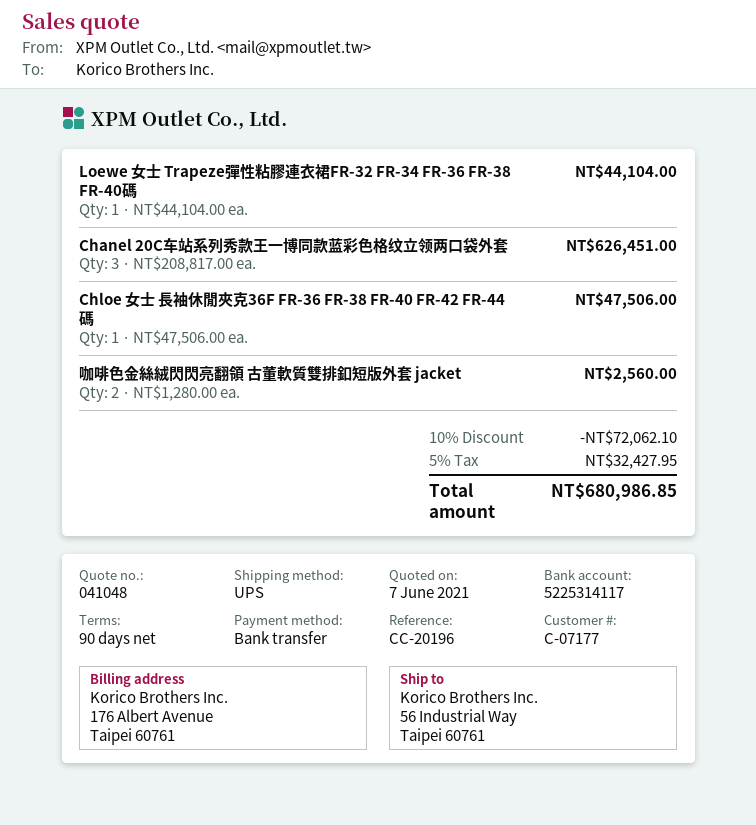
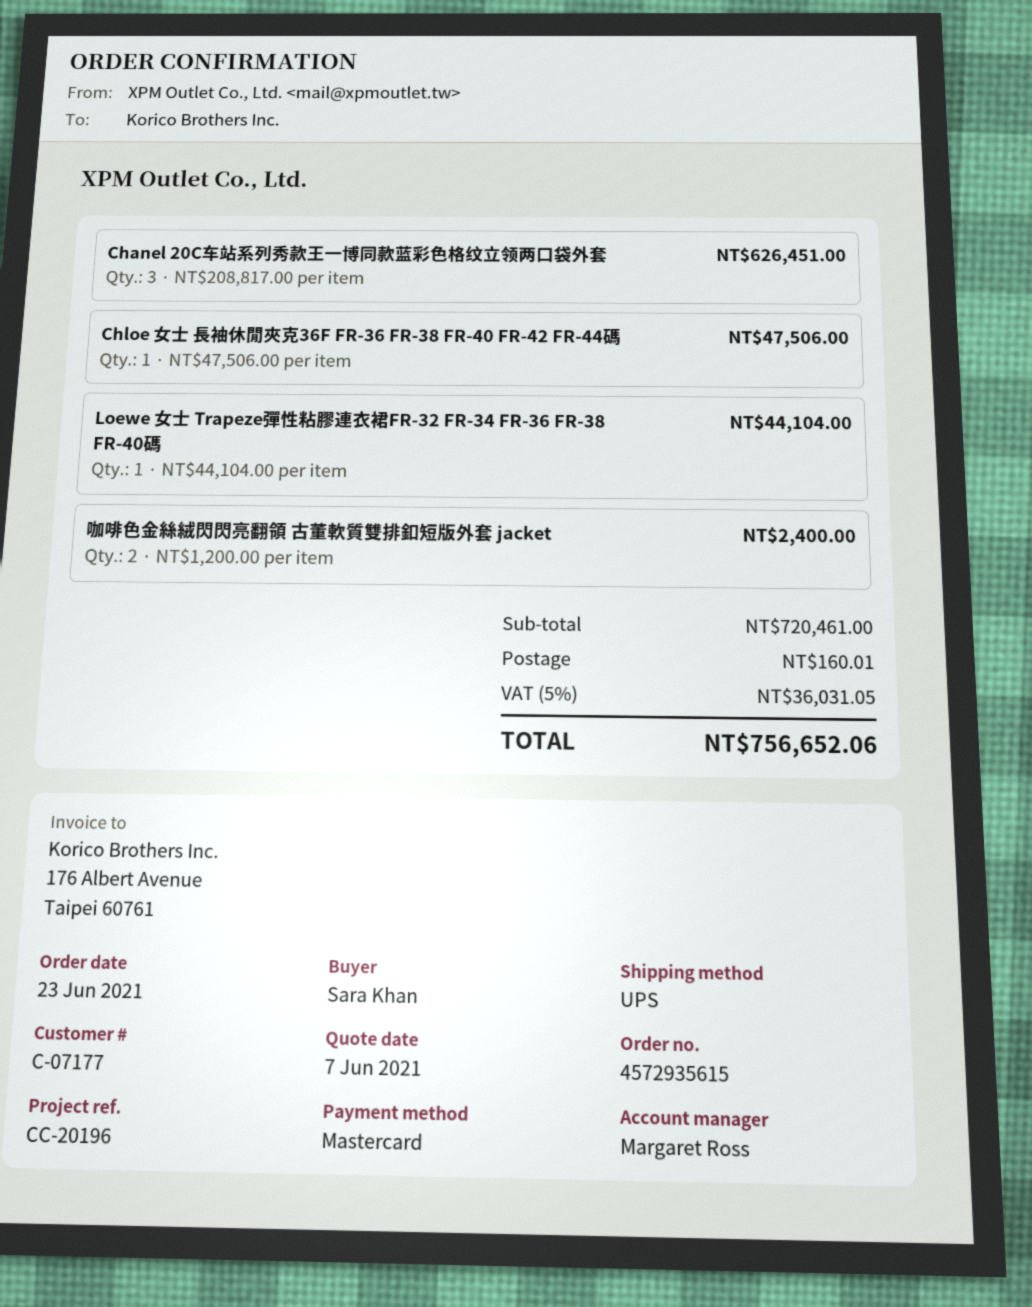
payment method: bank transfer -> Mastercard
咖啡色金絲絨閃閃亮翻領 古董軟質雙排釦短版外套 jacket: 2 x 1280.00 = 2560.00 -> 2 x 1200.00 = 2400.00
discount: 10% = 72062.10 -> none
shipping: none -> 160.01
tax: 5% = 32427.95 -> 5% = 36031.05
total: 680986.85 -> 756652.06

